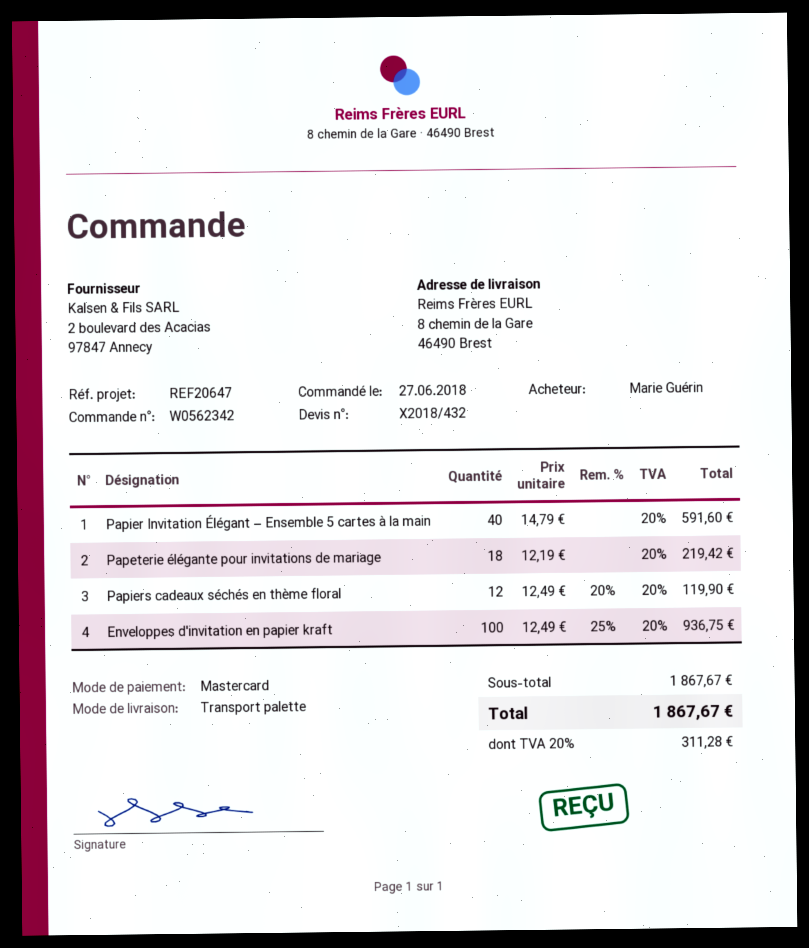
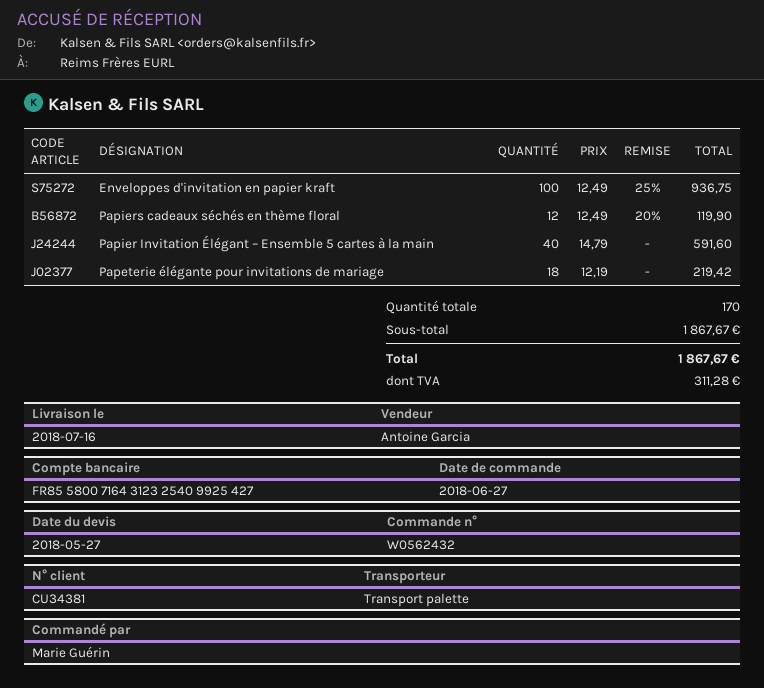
order number: W0562342 -> W0562432

